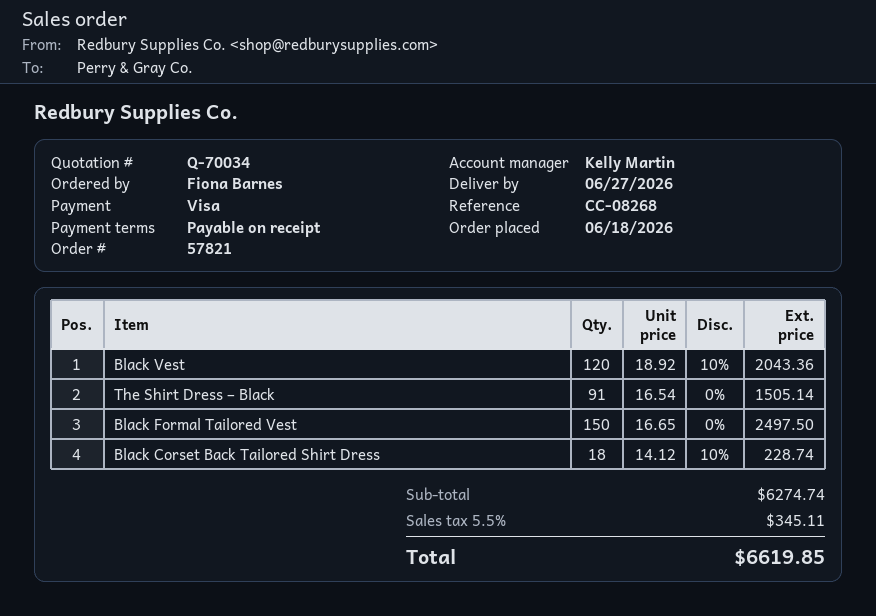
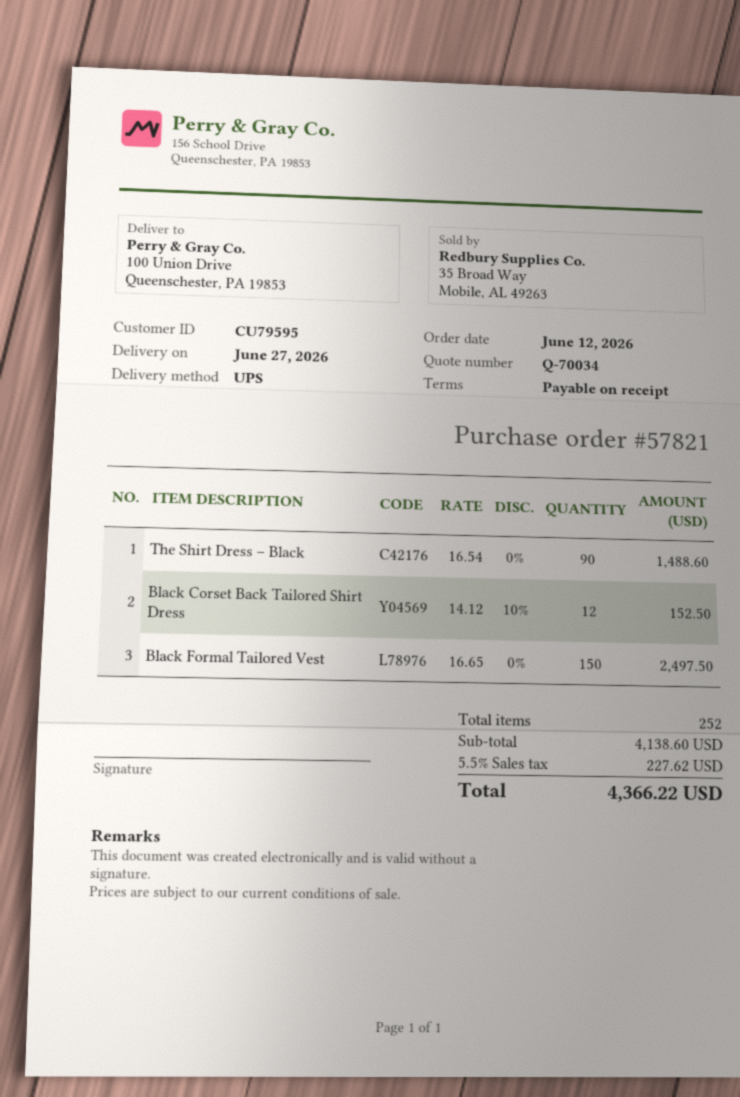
order date: 2026-06-18 -> 2026-06-12
Black Vest: 120 x 18.92 - 10% = 2043.36 -> none
The Shirt Dress – Black: 91 x 16.54 = 1505.14 -> 90 x 16.54 = 1488.60
Black Corset Back Tailored Shirt Dress: 18 x 14.12 - 10% = 228.74 -> 12 x 14.12 - 10% = 152.50
subtotal: 6274.74 -> 4138.60
tax: 5.5% = 345.11 -> 5.5% = 227.62
total: 6619.85 -> 4366.22

